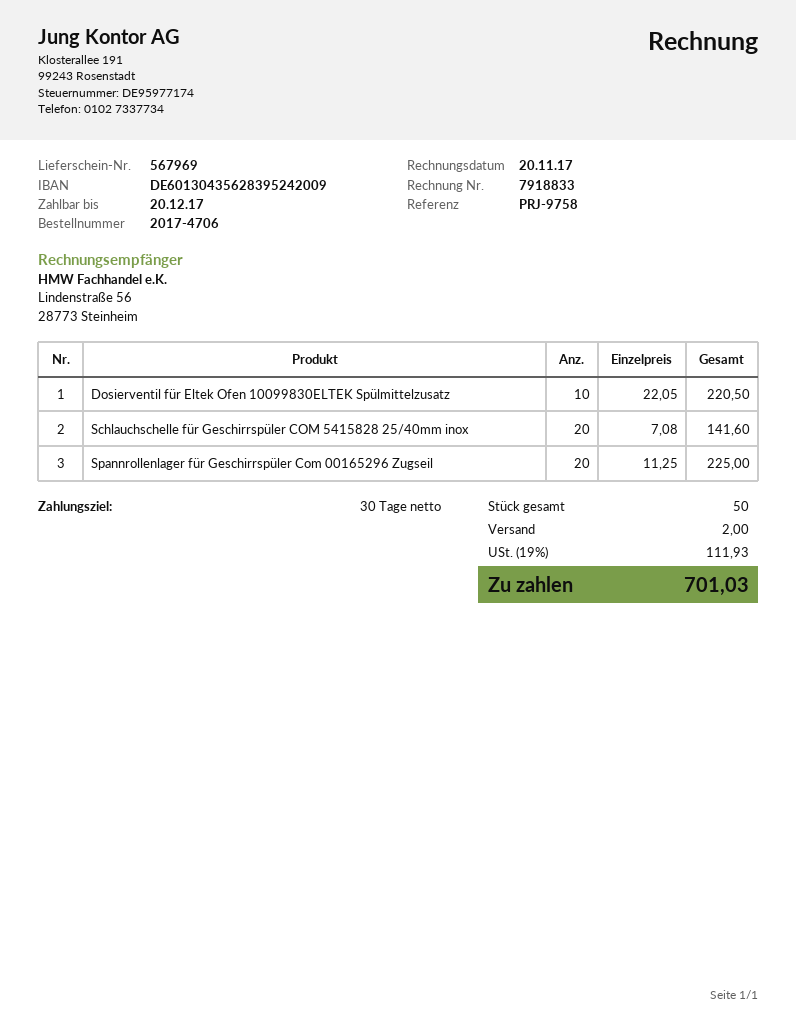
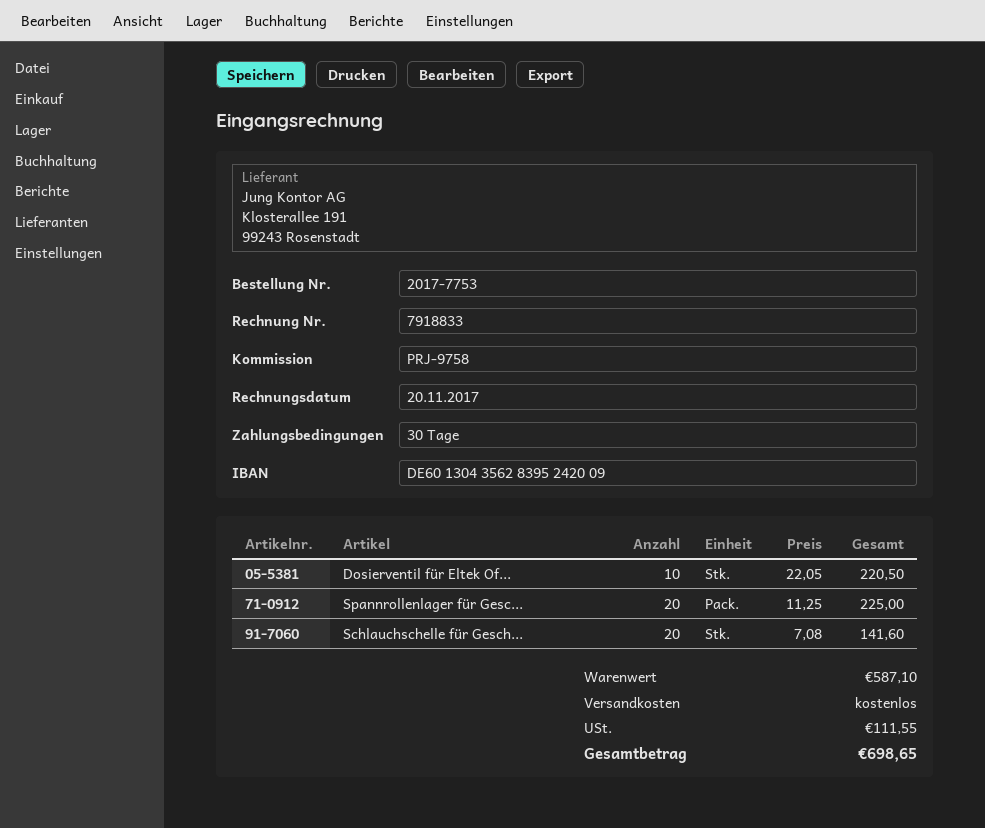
order number: 2017-4706 -> 2017-7753
shipping: 2.00 -> 0.00
tax: 111.93 -> 111.55
total: 701.03 -> 698.65

